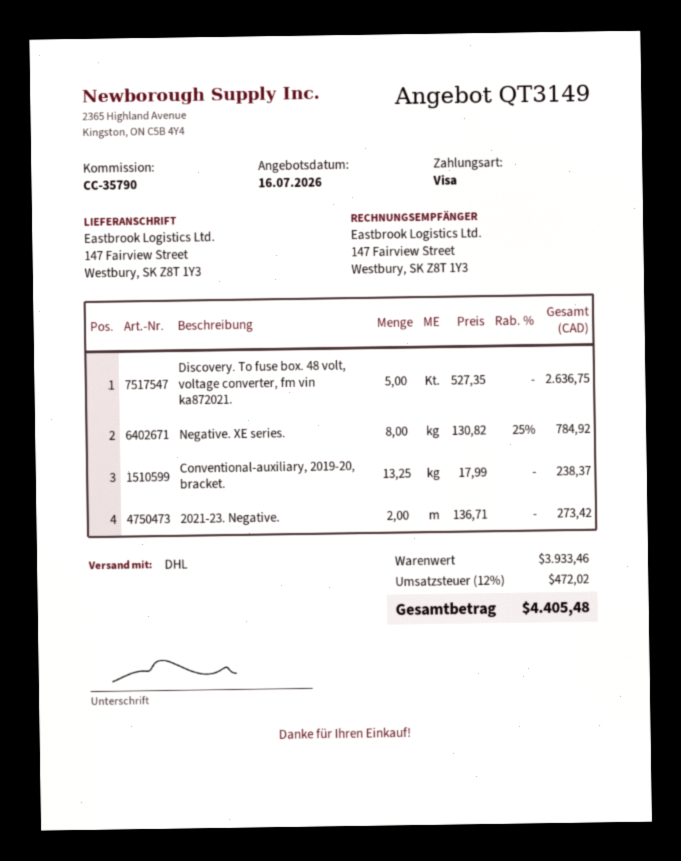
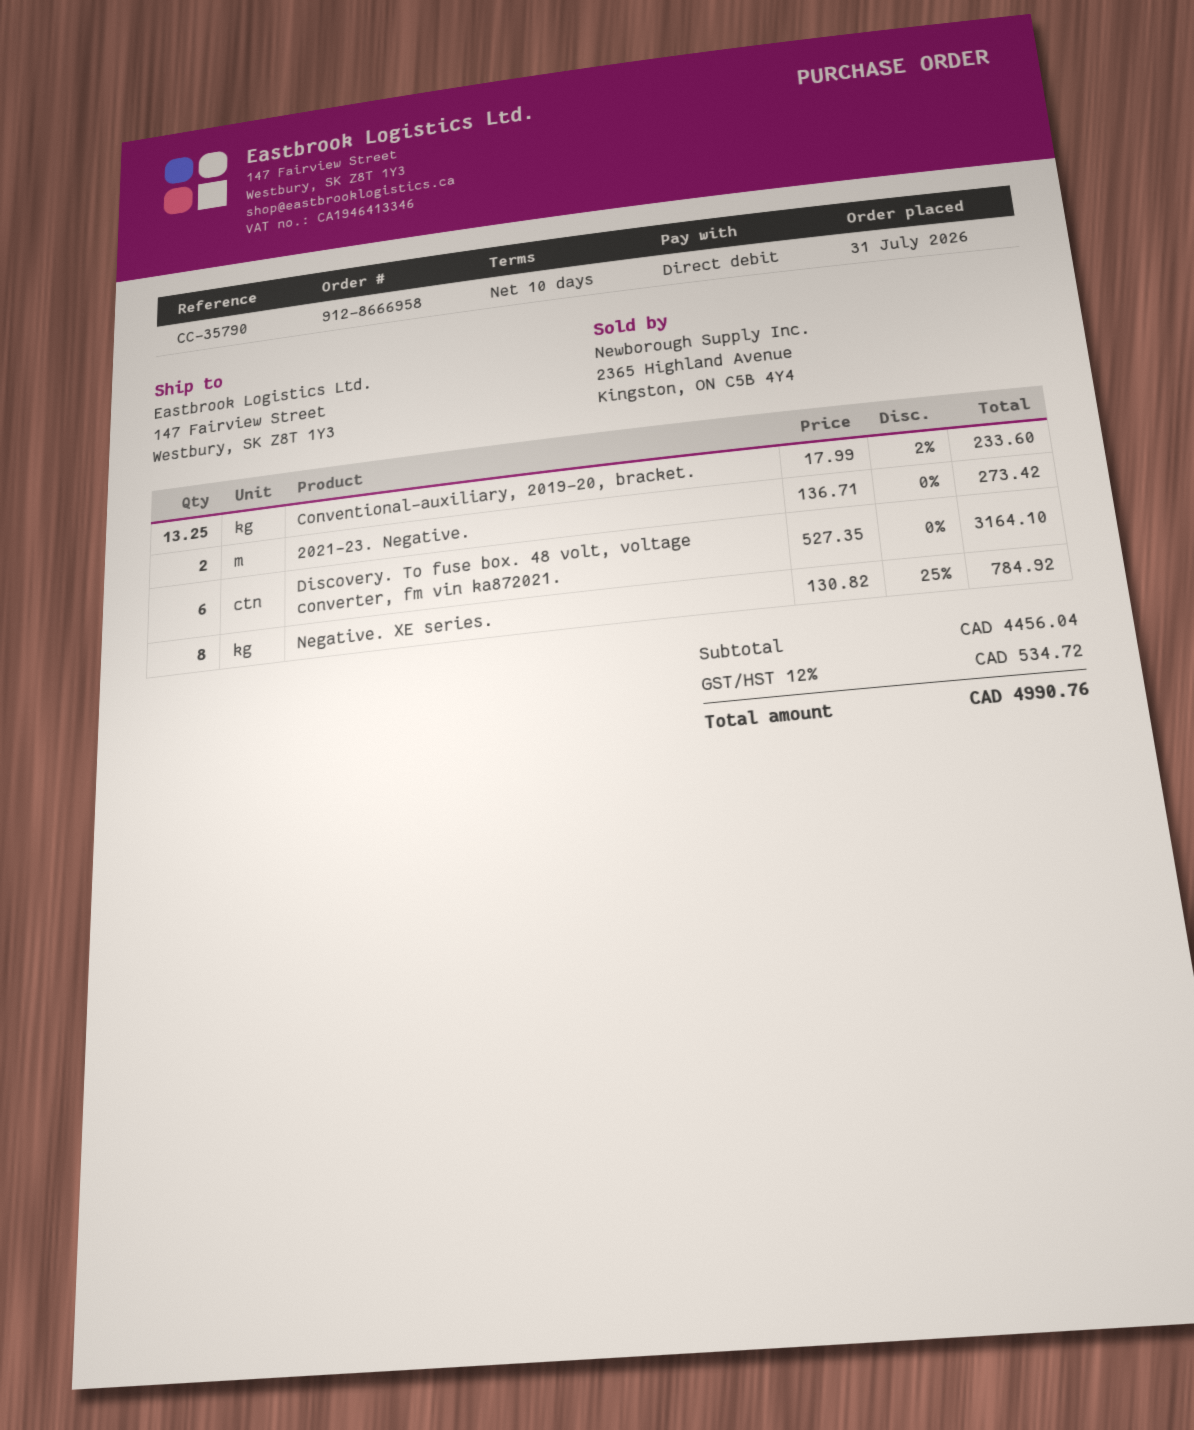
payment method: Visa -> direct debit
Discovery. To fuse box. 48 volt, voltage converter, fm vin ka872021.: 5 x 527.35 = 2636.75 -> 6 x 527.35 = 3164.10
Conventional-auxiliary, 2019-20, bracket.: 13.25 x 17.99 = 238.37 -> 13.25 x 17.99 - 2% = 233.60
subtotal: 3933.46 -> 4456.04
tax: 12% = 472.02 -> 12% = 534.72
total: 4405.48 -> 4990.76

